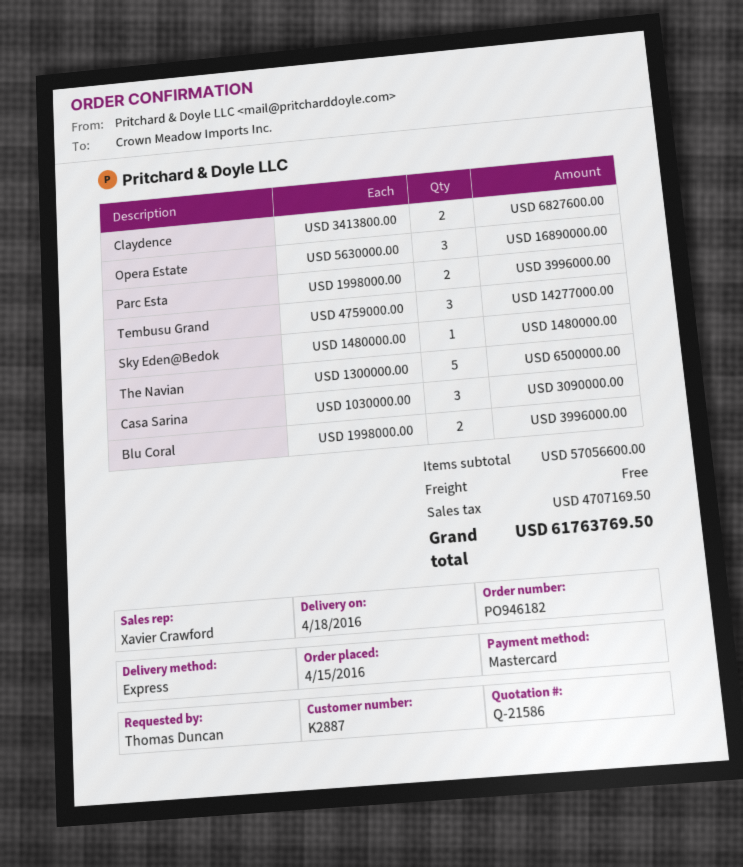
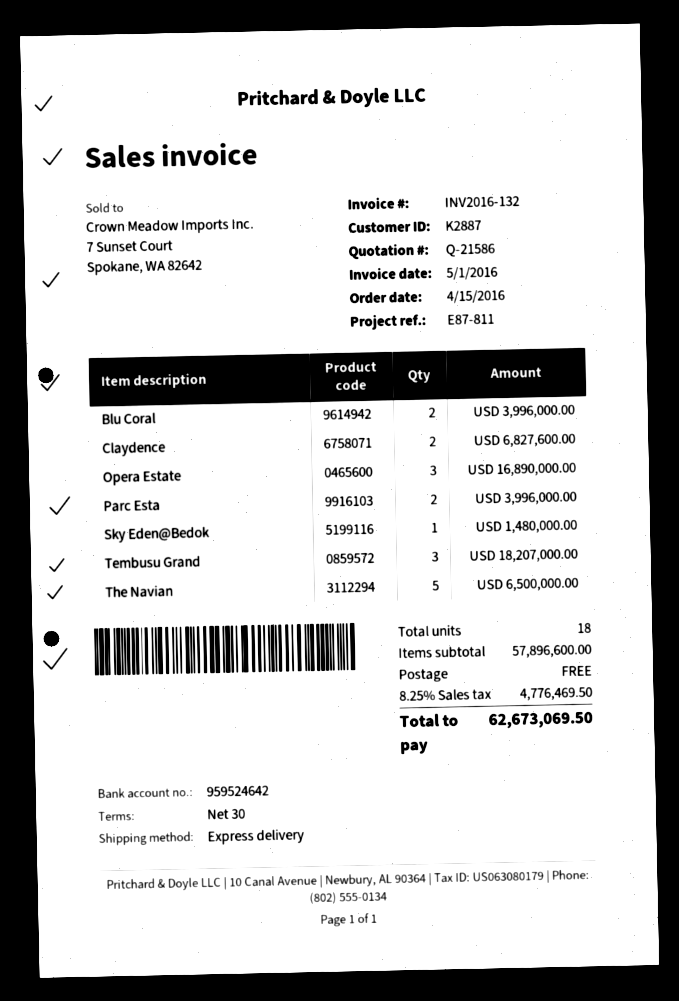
Tembusu Grand: 3 for 14277000.00 -> 3 for 18207000.00
Casa Sarina: 3 for 3090000.00 -> none
subtotal: 57056600.00 -> 57896600.00
tax: 4707169.50 -> 4776469.50
total: 61763769.50 -> 62673069.50

